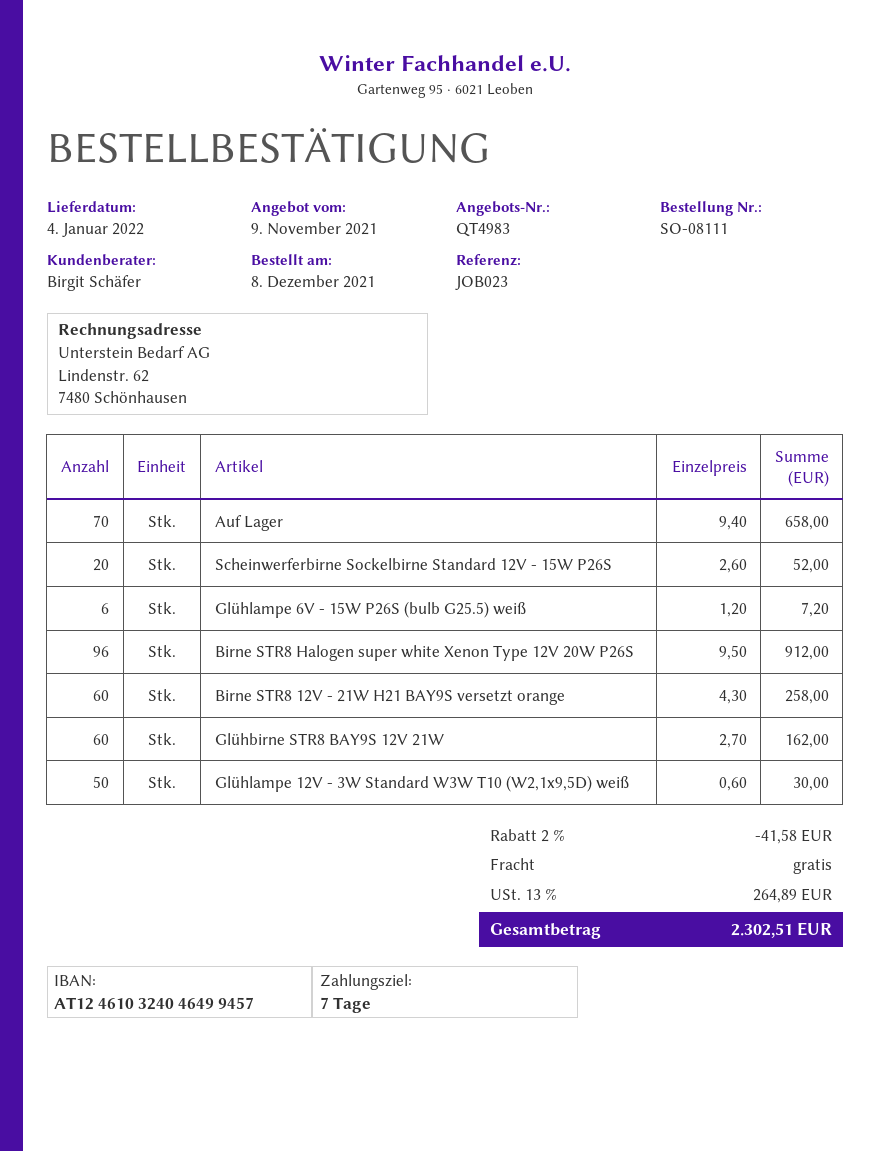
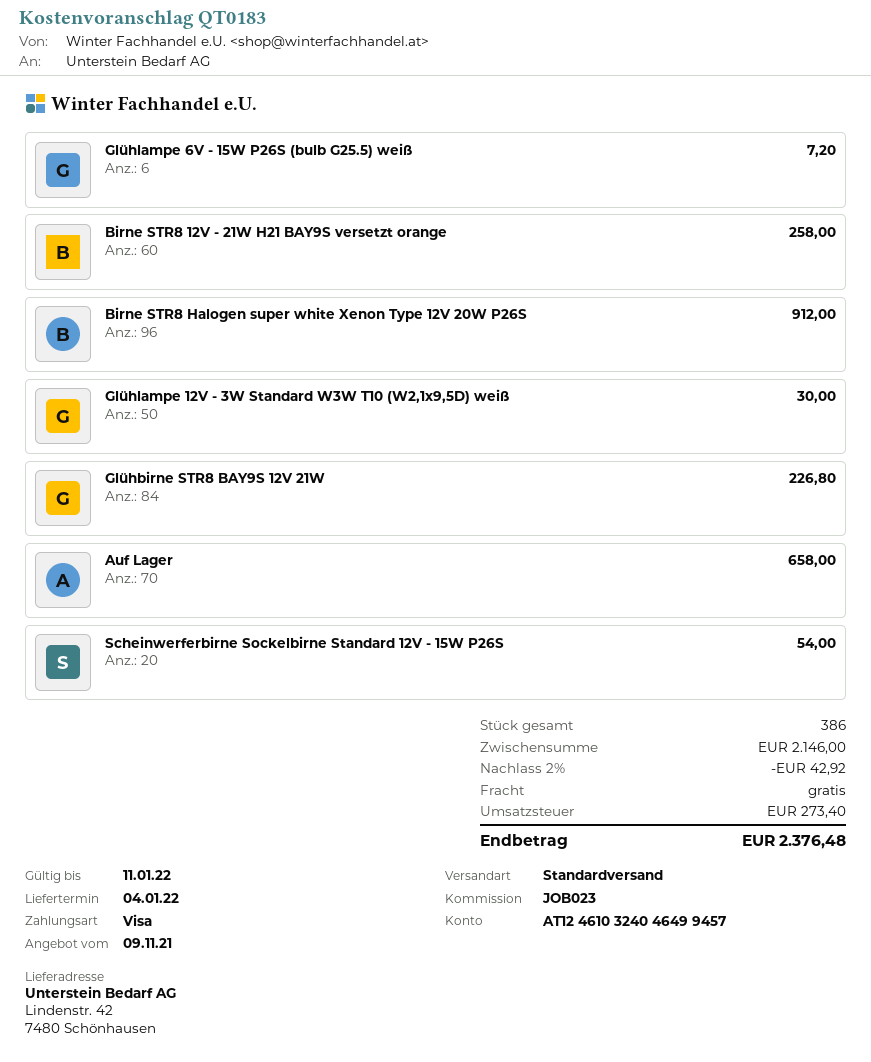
quote number: QT4983 -> QT0183
Scheinwerferbirne Sockelbirne Standard 12V - 15W P26S: 20 for 52.00 -> 20 for 54.00
Glühbirne STR8 BAY9S 12V 21W: 60 for 162.00 -> 84 for 226.80
discount: 2% = 41.58 -> 2% = 42.92
tax: 264.89 -> 273.40
total: 2302.51 -> 2376.48

